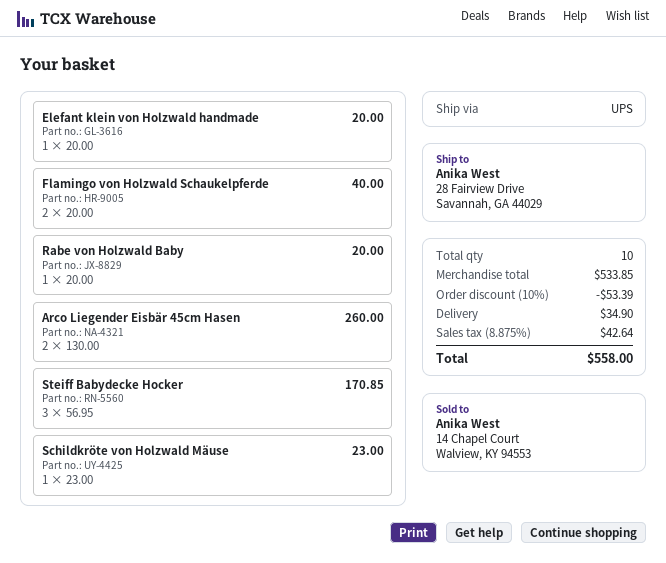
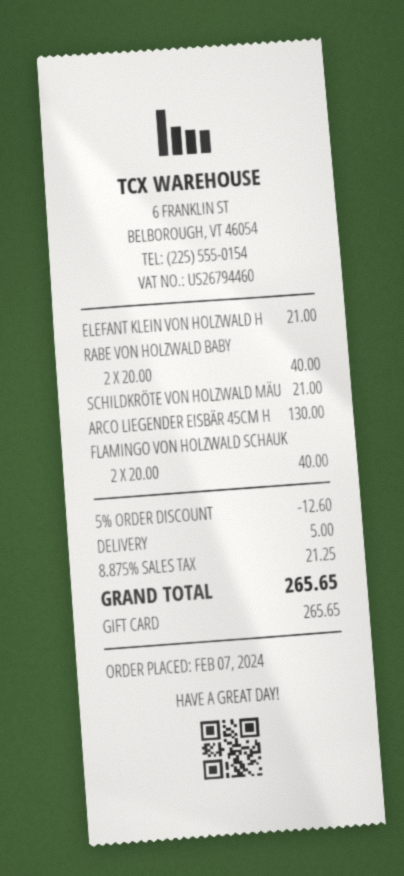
Elefant klein von Holzwald handmade: 1 x 20.00 = 20.00 -> 1 x 21.00 = 21.00
Rabe von Holzwald Baby: 1 x 20.00 = 20.00 -> 2 x 20.00 = 40.00
Arco Liegender Eisbär 45cm Hasen: 2 x 130.00 = 260.00 -> 1 x 130.00 = 130.00
Steiff Babydecke Hocker: 3 x 56.95 = 170.85 -> none
Schildkröte von Holzwald Mäuse: 1 x 23.00 = 23.00 -> 1 x 21.00 = 21.00
discount: 10% = 53.39 -> 5% = 12.60
shipping: 34.90 -> 5.00
tax: 8.875% = 42.64 -> 8.875% = 21.25
total: 558.00 -> 265.65

